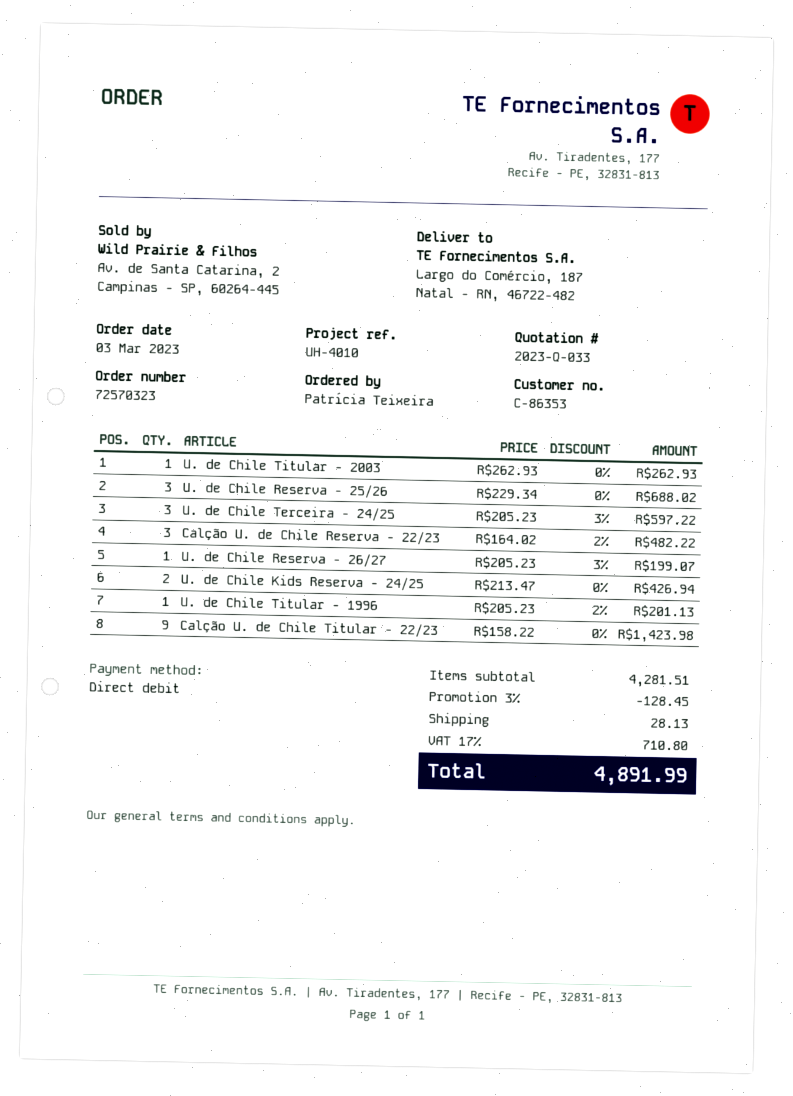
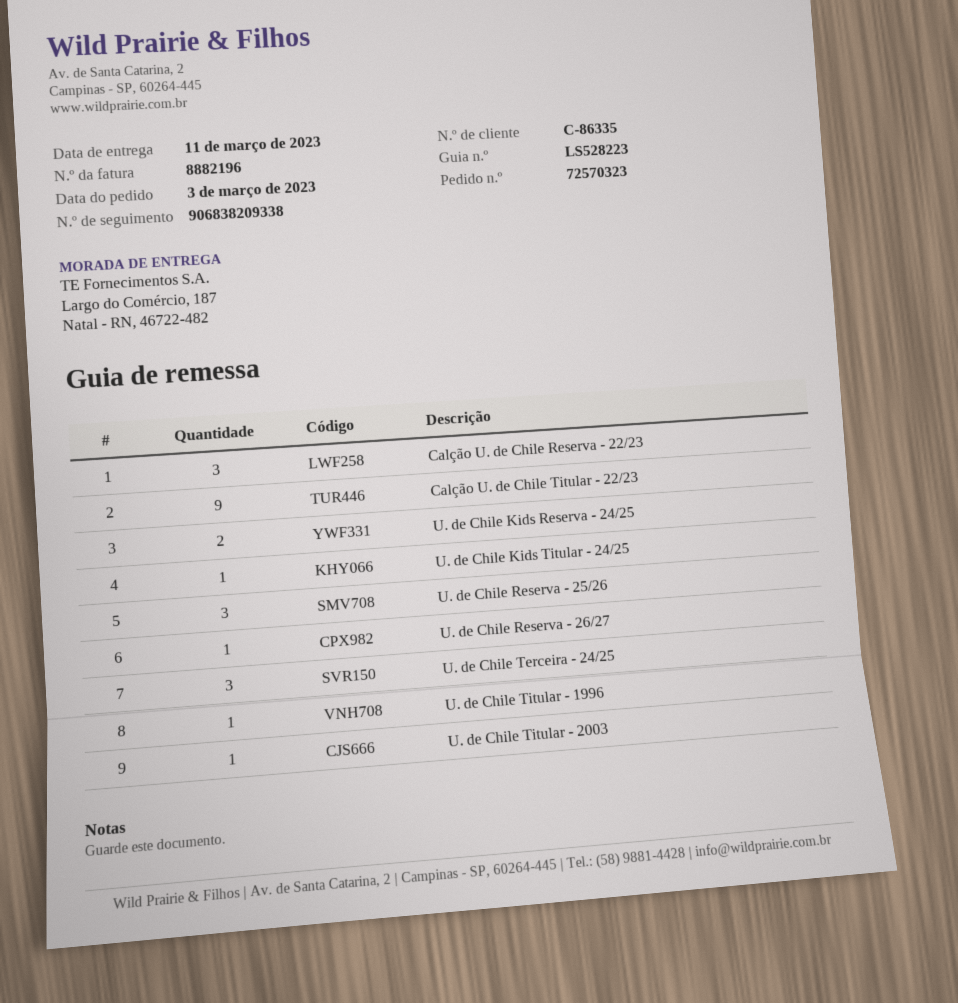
customer number: C-86353 -> C-86335
U. de Chile Kids Titular - 24/25: none -> 1

